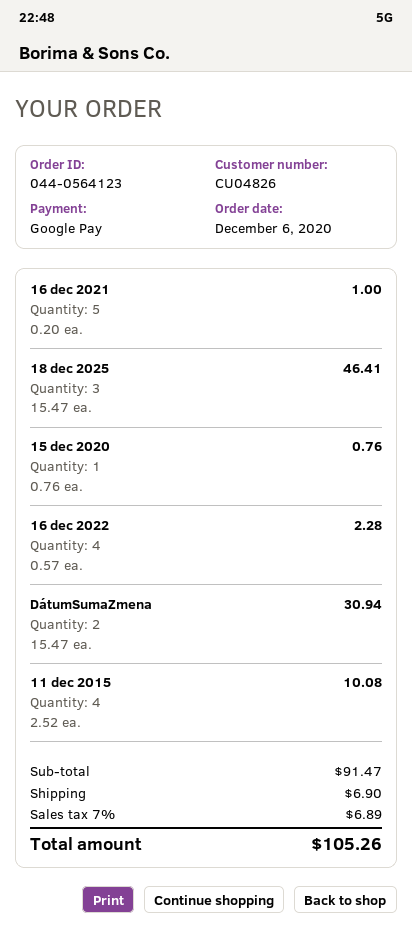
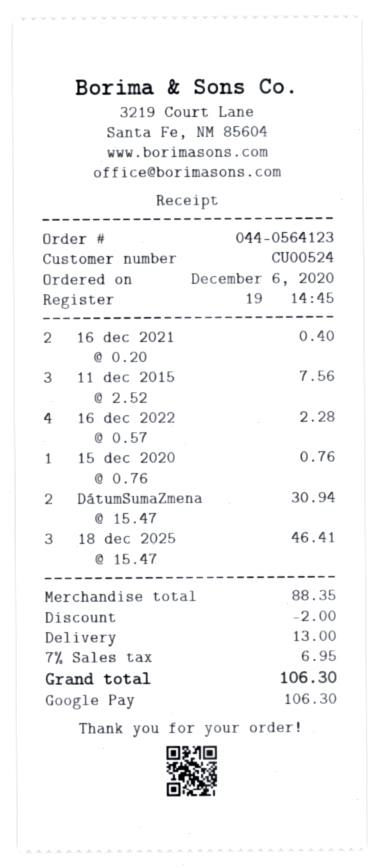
customer number: CU04826 -> CU00524
16 dec 2021: 5 x 0.20 = 1.00 -> 2 x 0.20 = 0.40
11 dec 2015: 4 x 2.52 = 10.08 -> 3 x 2.52 = 7.56
subtotal: 91.47 -> 88.35
discount: none -> 2.00
shipping: 6.90 -> 13.00
tax: 7% = 6.89 -> 7% = 6.95
total: 105.26 -> 106.30

